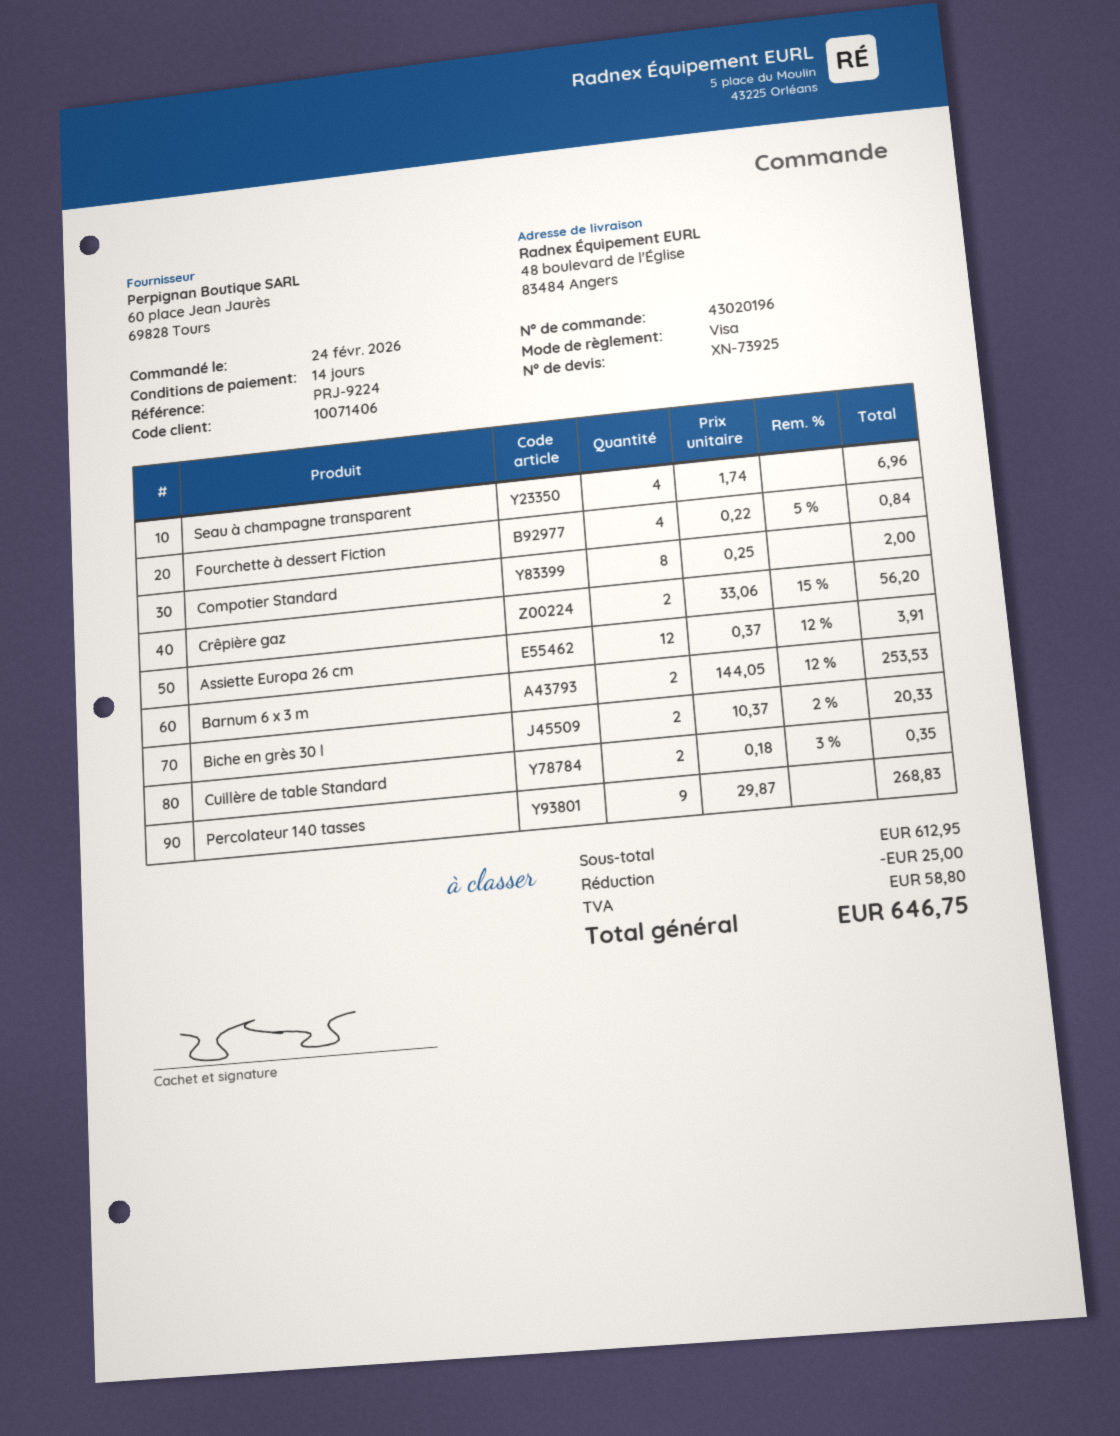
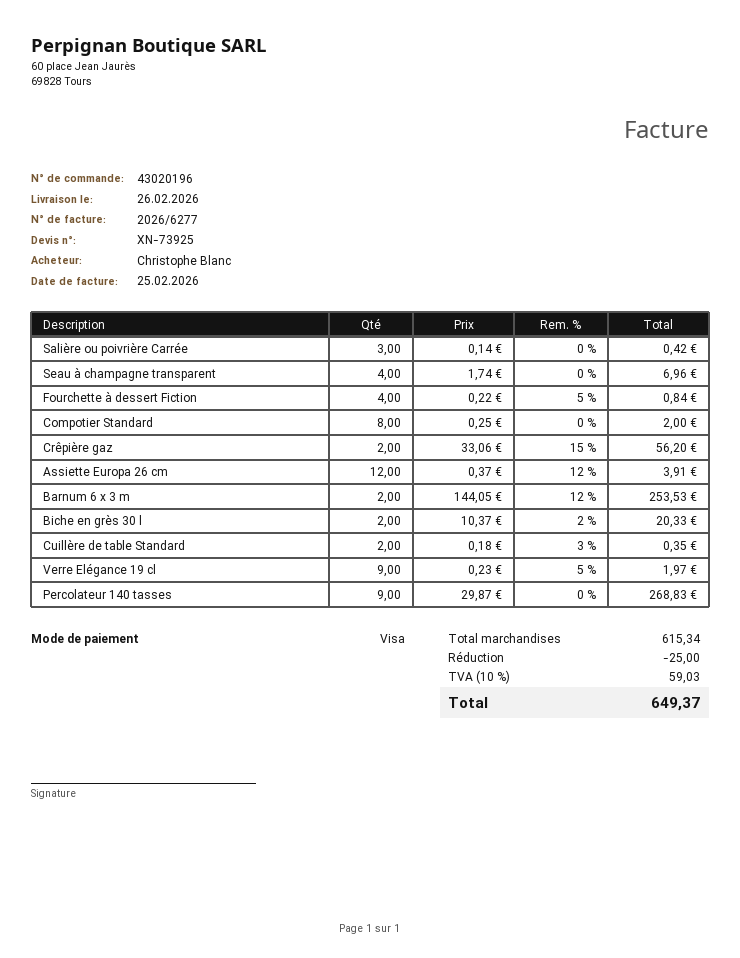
Salière ou poivrière Carrée: none -> 3 x 0.14 = 0.42
Verre Elégance 19 cl: none -> 9 x 0.23 - 5% = 1.97
subtotal: 612.95 -> 615.34
tax: 58.80 -> 59.03
total: 646.75 -> 649.37

